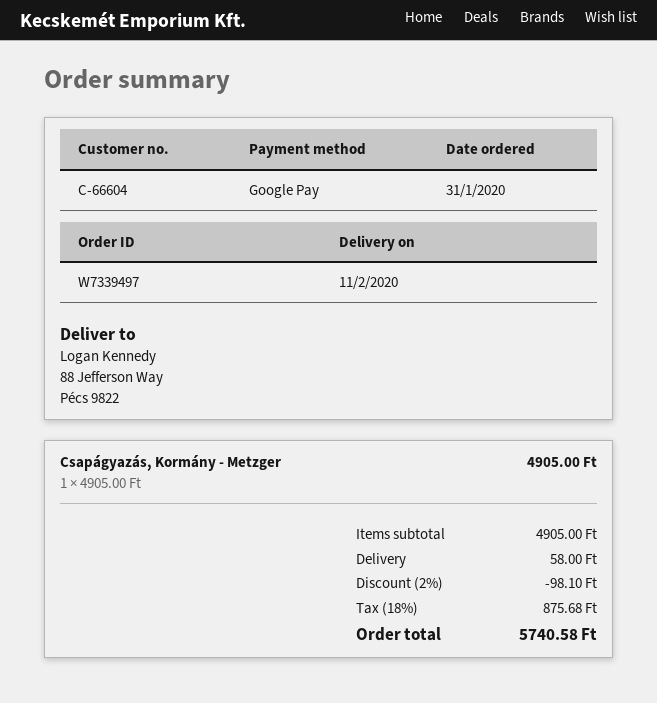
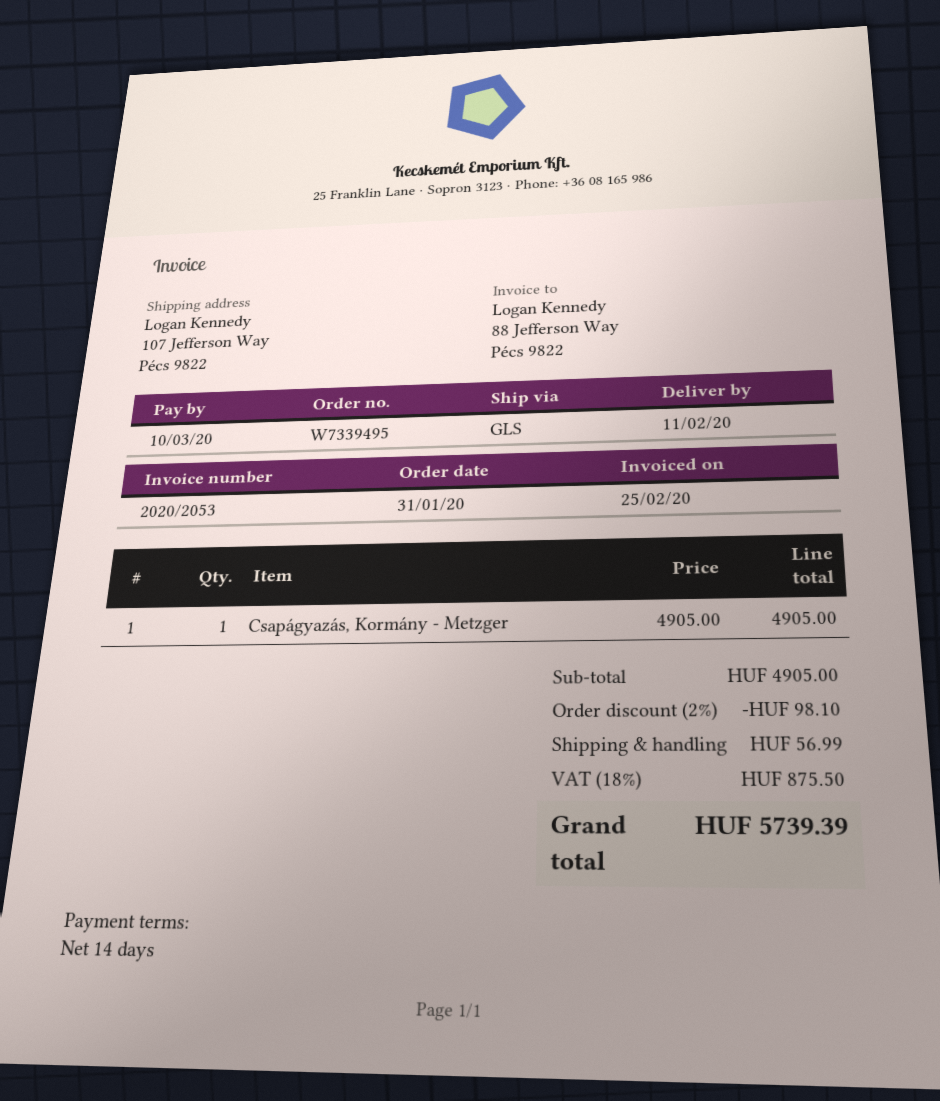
order number: W7339497 -> W7339495
ship to: 88 Jefferson Way, Pécs 9822 -> 107 Jefferson Way, Pécs 9822
shipping: 58.00 -> 56.99
tax: 18% = 875.68 -> 18% = 875.50
total: 5740.58 -> 5739.39

